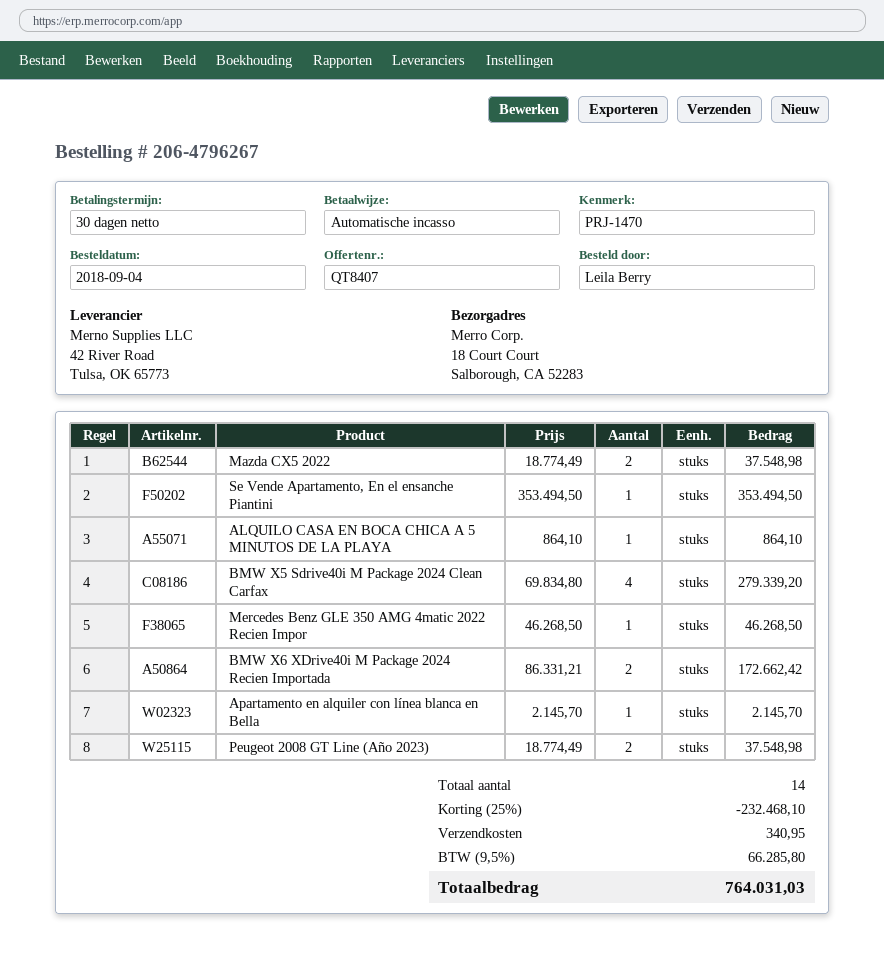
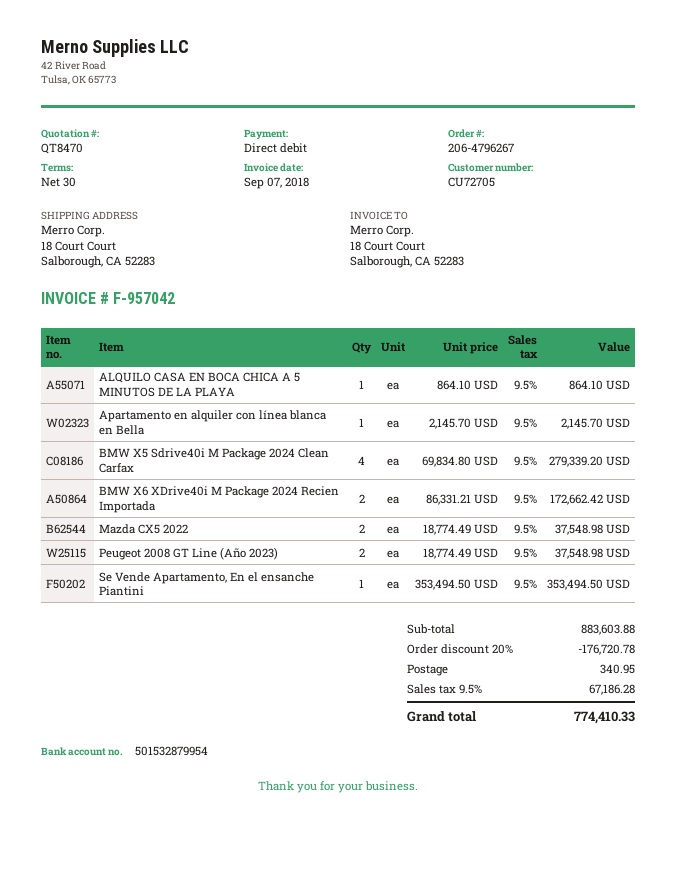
quote number: QT8407 -> QT8470
Mercedes Benz GLE 350 AMG 4matic 2022 Recien Impor: 1 x 46268.50 = 46268.50 -> none
discount: 25% = 232468.10 -> 20% = 176720.78
tax: 9.5% = 66285.80 -> 9.5% = 67186.28
total: 764031.03 -> 774410.33

